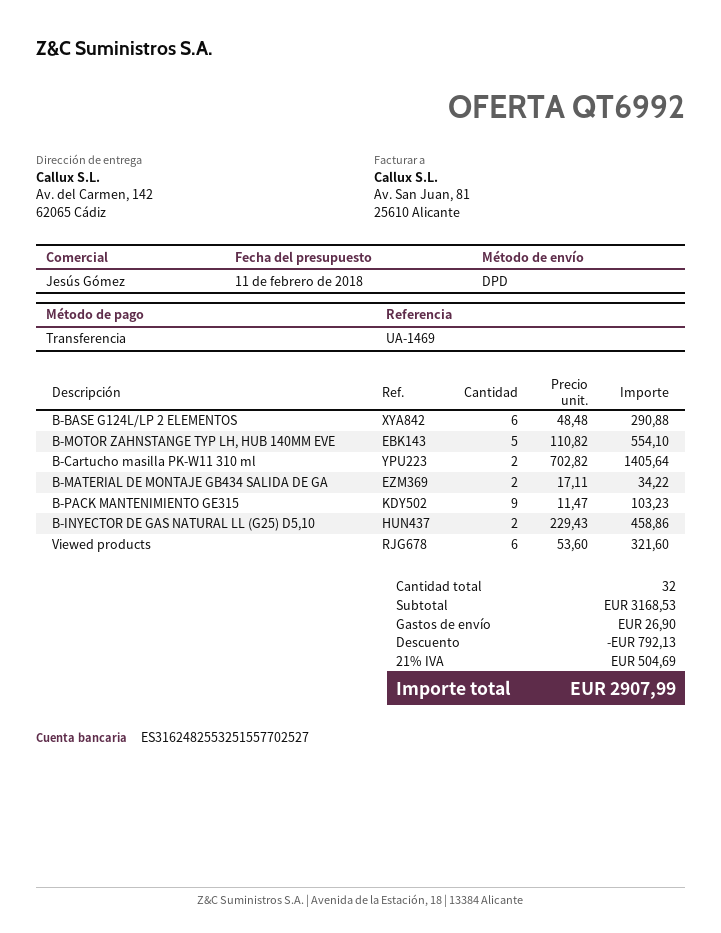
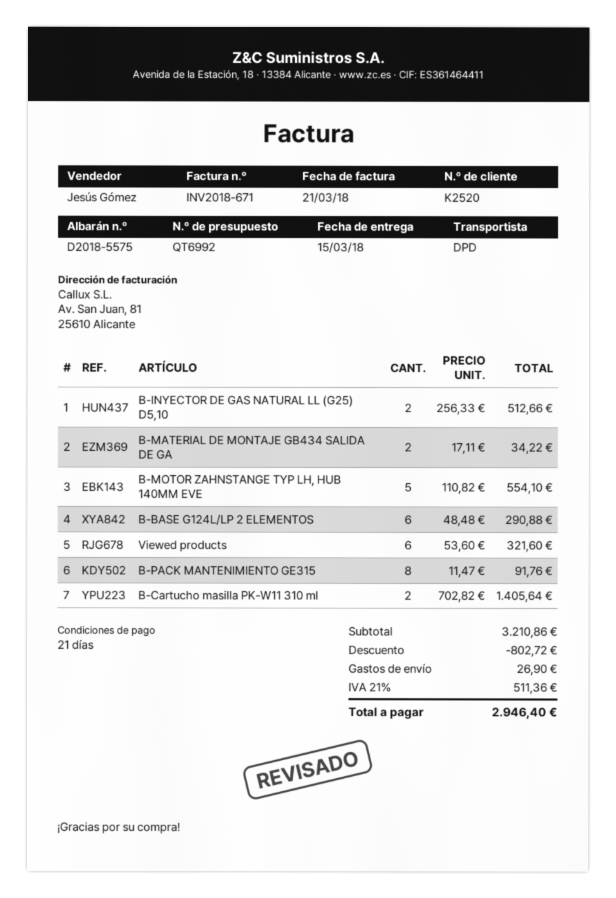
B-PACK MANTENIMIENTO GE315: 9 x 11.47 = 103.23 -> 8 x 11.47 = 91.76
B-INYECTOR DE GAS NATURAL LL (G25) D5,10: 2 x 229.43 = 458.86 -> 2 x 256.33 = 512.66
subtotal: 3168.53 -> 3210.86
discount: 792.13 -> 802.72
tax: 21% = 504.69 -> 21% = 511.36
total: 2907.99 -> 2946.40

